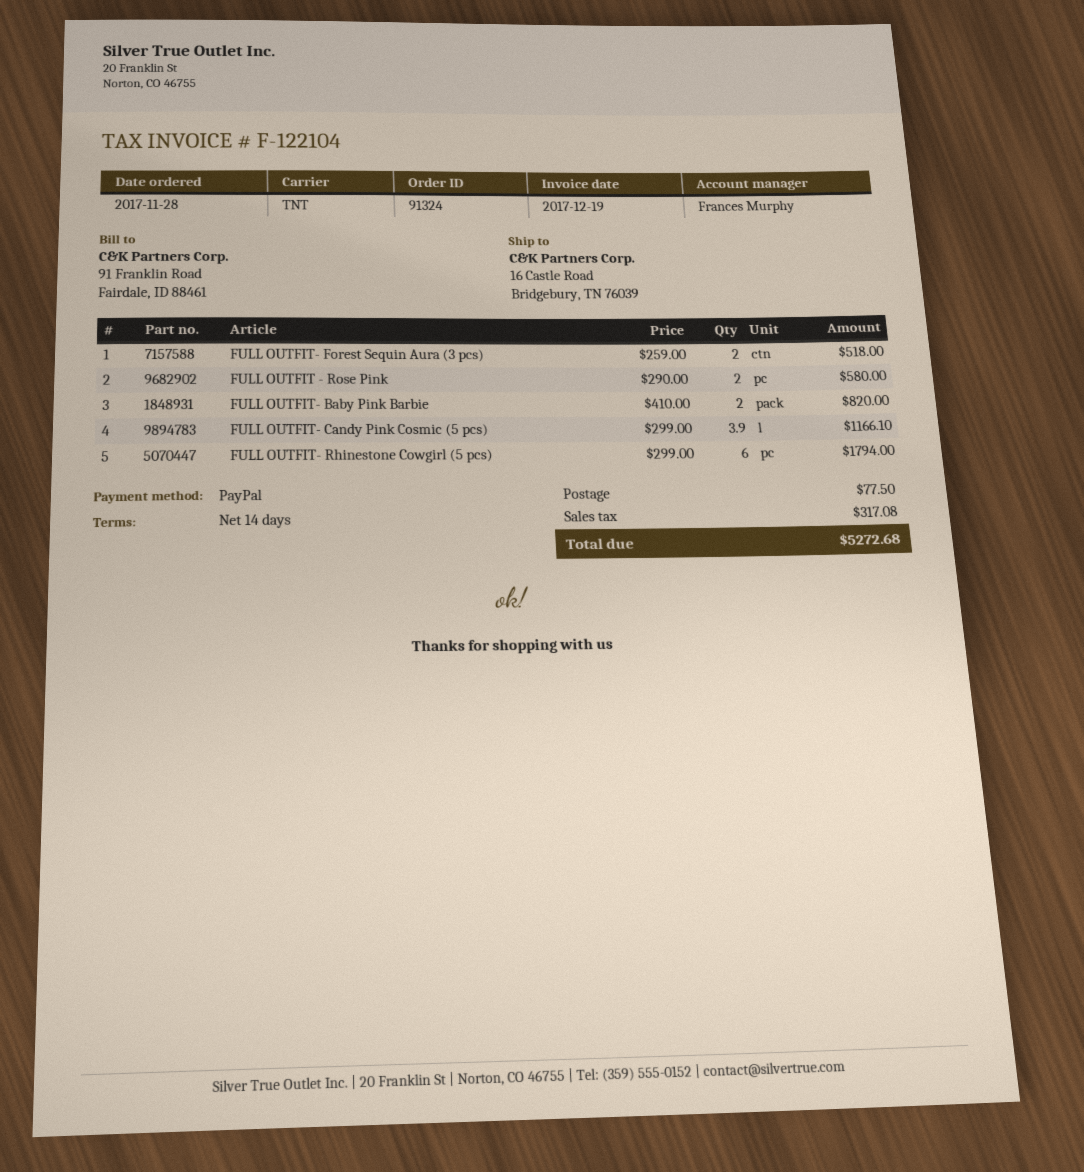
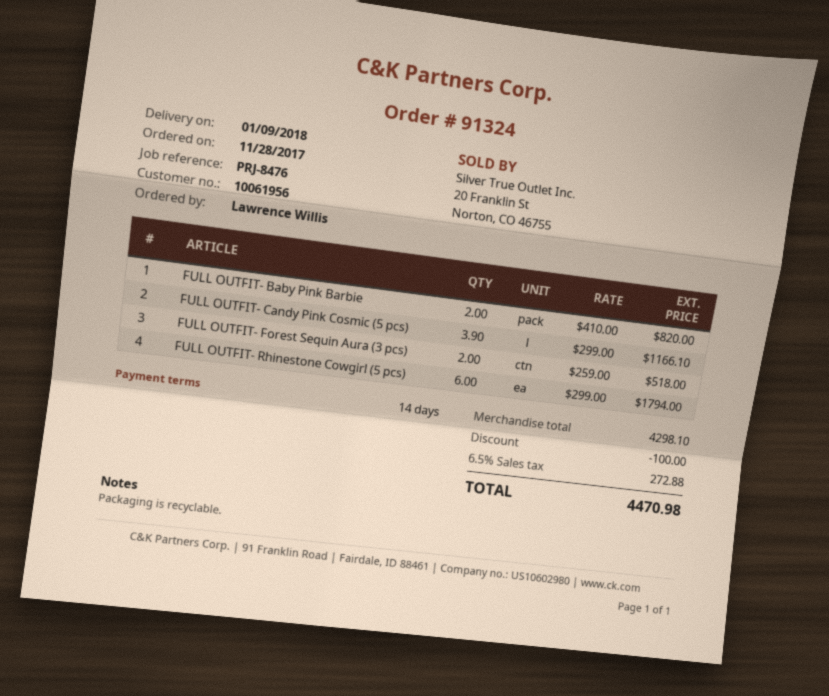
FULL OUTFIT - Rose Pink: 2 x 290.00 = 580.00 -> none
discount: none -> 100.00
shipping: 77.50 -> none
tax: 317.08 -> 272.88
total: 5272.68 -> 4470.98

